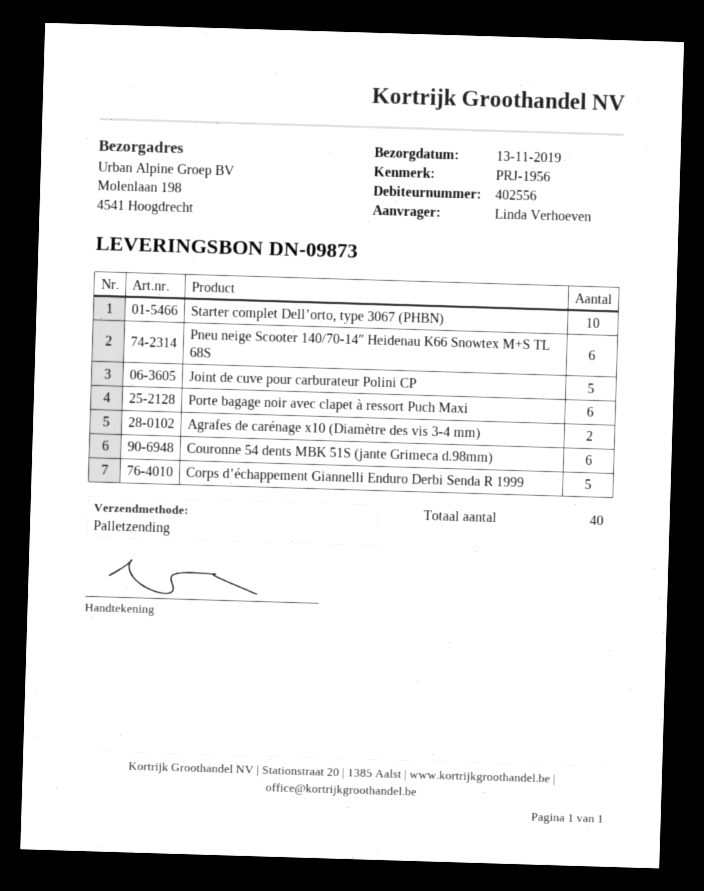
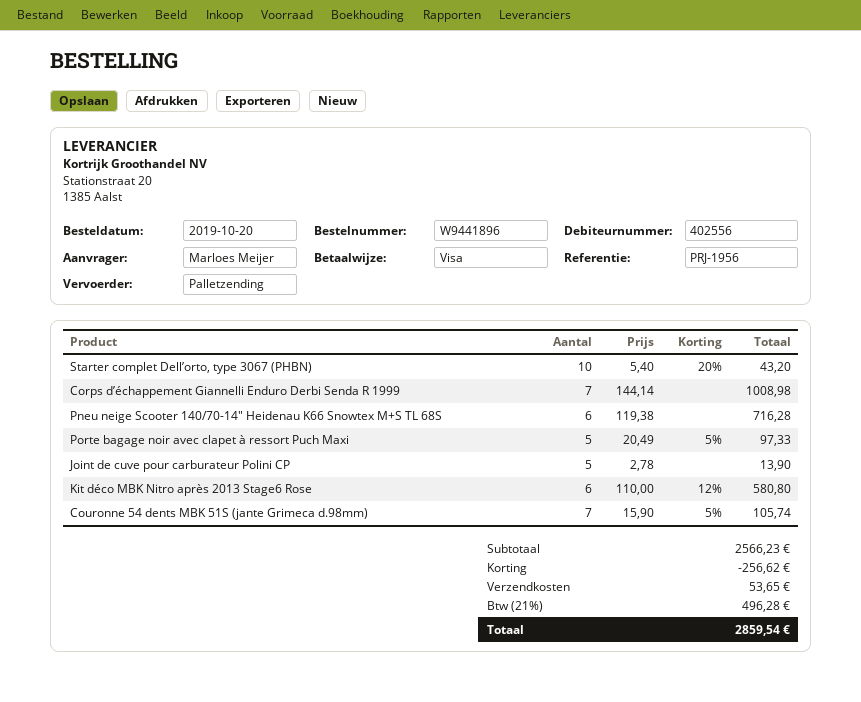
ordered by: Linda Verhoeven -> Marloes Meijer
Porte bagage noir avec clapet à ressort Puch Maxi: 6 -> 5
Agrafes de carénage x10 (Diamètre des vis 3-4 mm): 2 -> none
Couronne 54 dents MBK 51S (jante Grimeca d.98mm): 6 -> 7
Corps d’échappement Giannelli Enduro Derbi Senda R 1999: 5 -> 7
Kit déco MBK Nitro après 2013 Stage6 Rose: none -> 6

